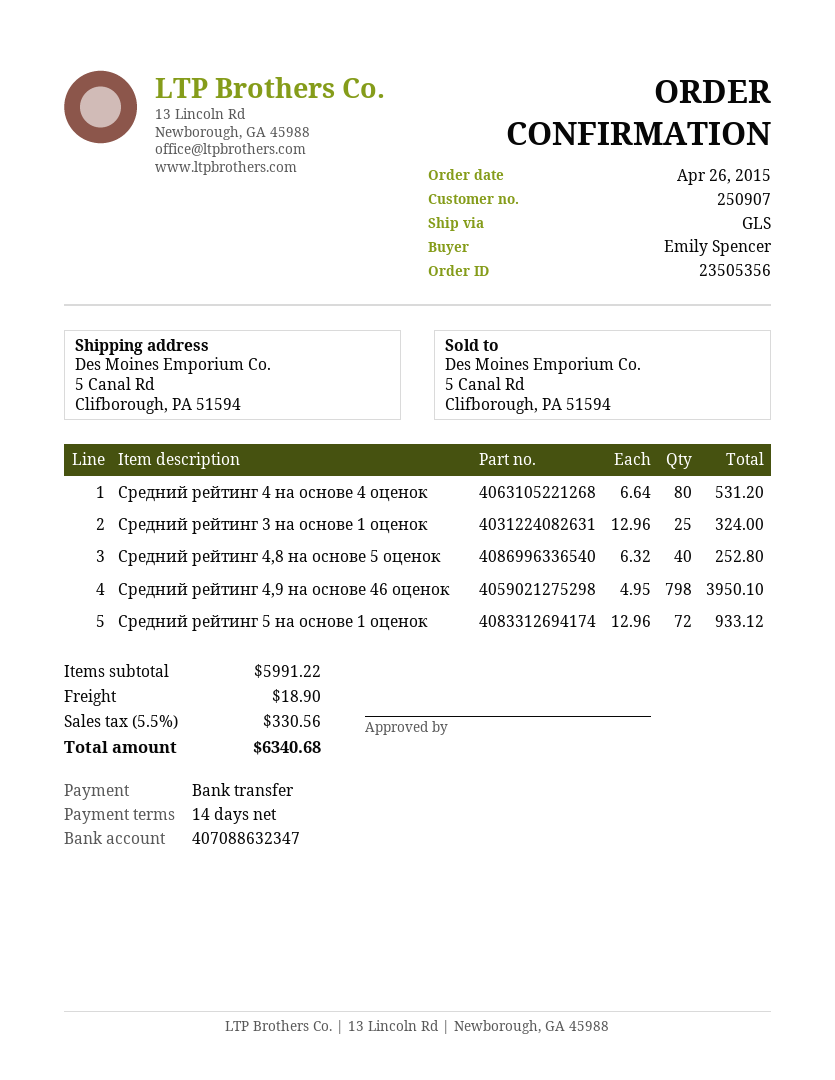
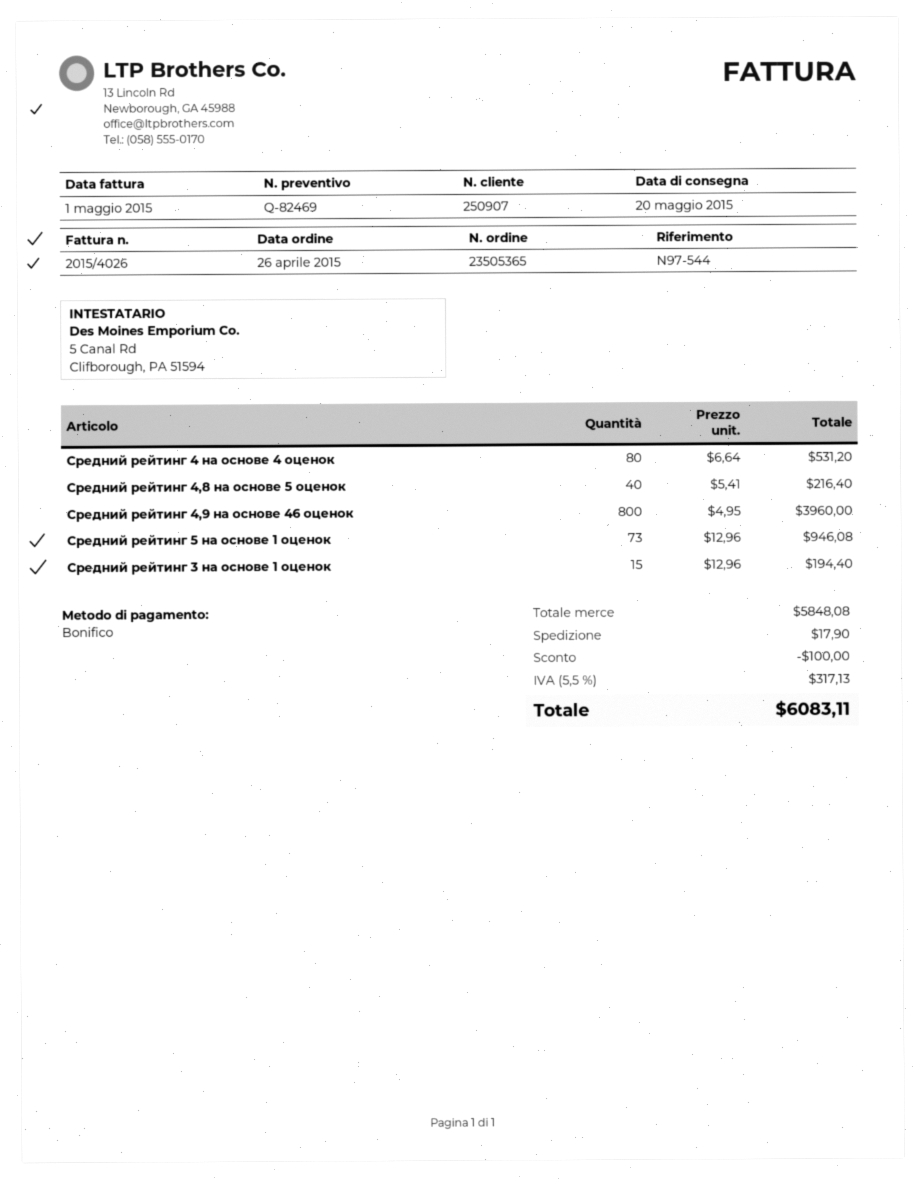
order number: 23505356 -> 23505365
Средний рейтинг 3 на основе 1 оценок: 25 x 12.96 = 324.00 -> 15 x 12.96 = 194.40
Средний рейтинг 4,8 на основе 5 оценок: 40 x 6.32 = 252.80 -> 40 x 5.41 = 216.40
Средний рейтинг 4,9 на основе 46 оценок: 798 x 4.95 = 3950.10 -> 800 x 4.95 = 3960.00
Средний рейтинг 5 на основе 1 оценок: 72 x 12.96 = 933.12 -> 73 x 12.96 = 946.08
subtotal: 5991.22 -> 5848.08
discount: none -> 100.00
shipping: 18.90 -> 17.90
tax: 5.5% = 330.56 -> 5.5% = 317.13
total: 6340.68 -> 6083.11

